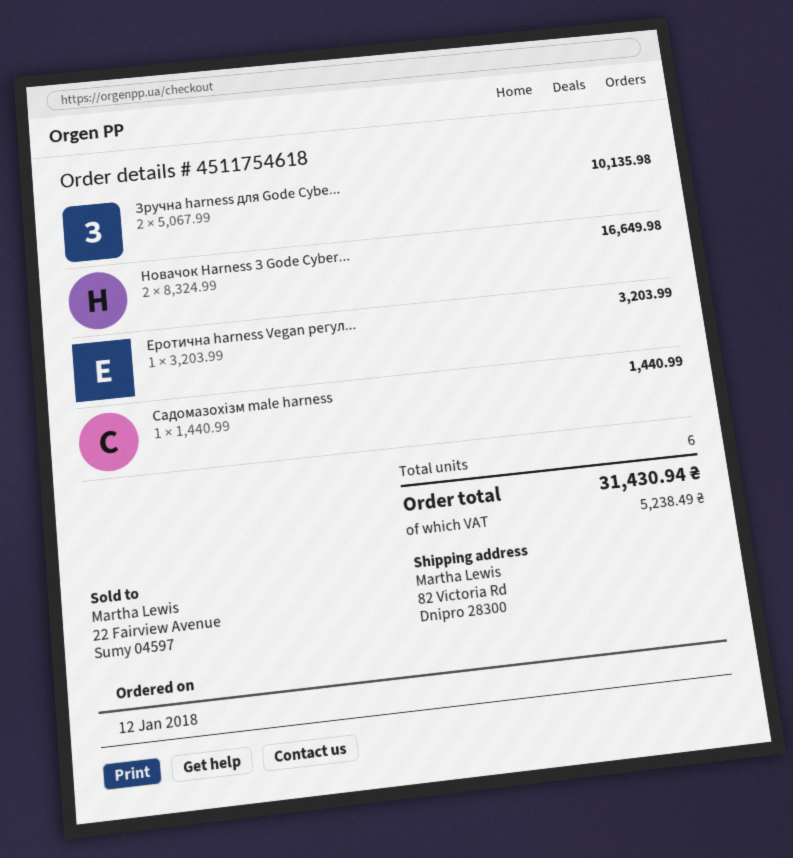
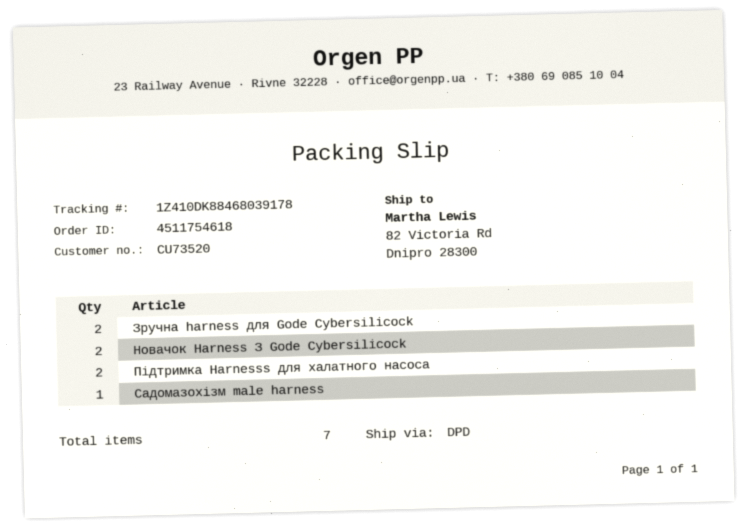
Еротична harness Vegan регул...: 1 -> none
Підтримка Harnesss для халатного насоса: none -> 2
total quantity: 6 -> 7

